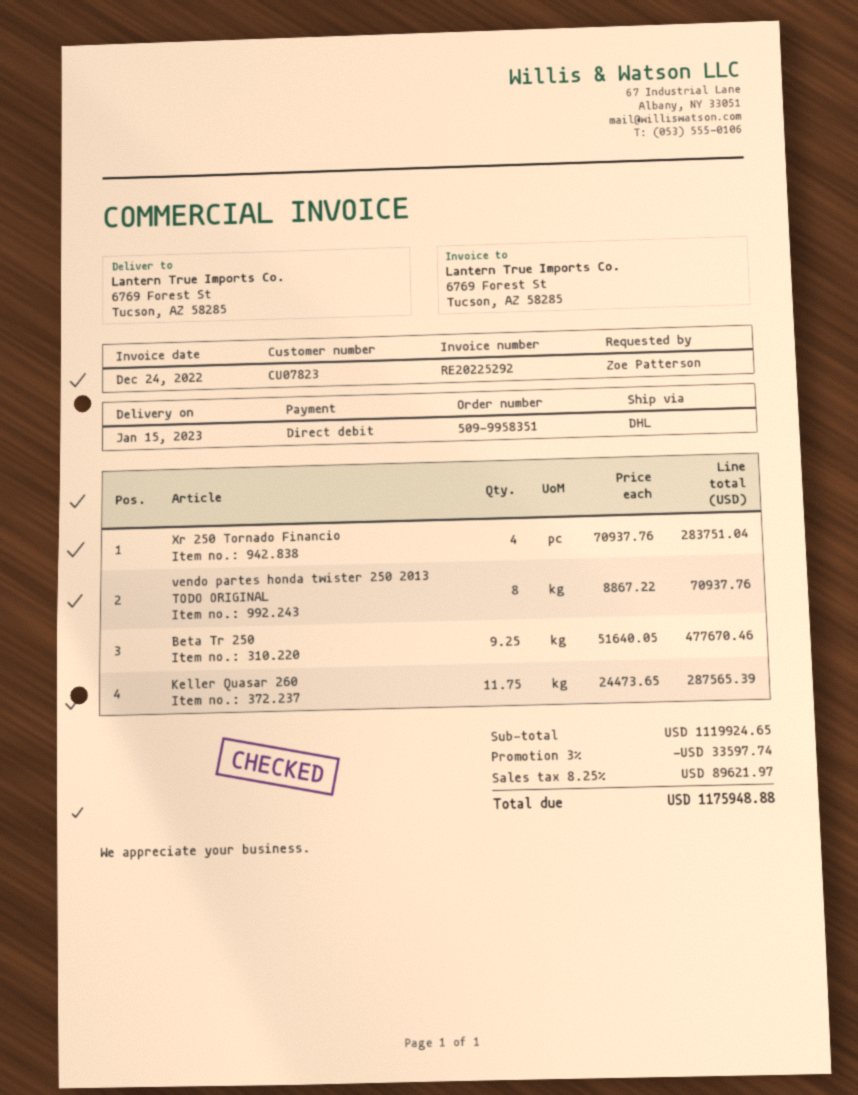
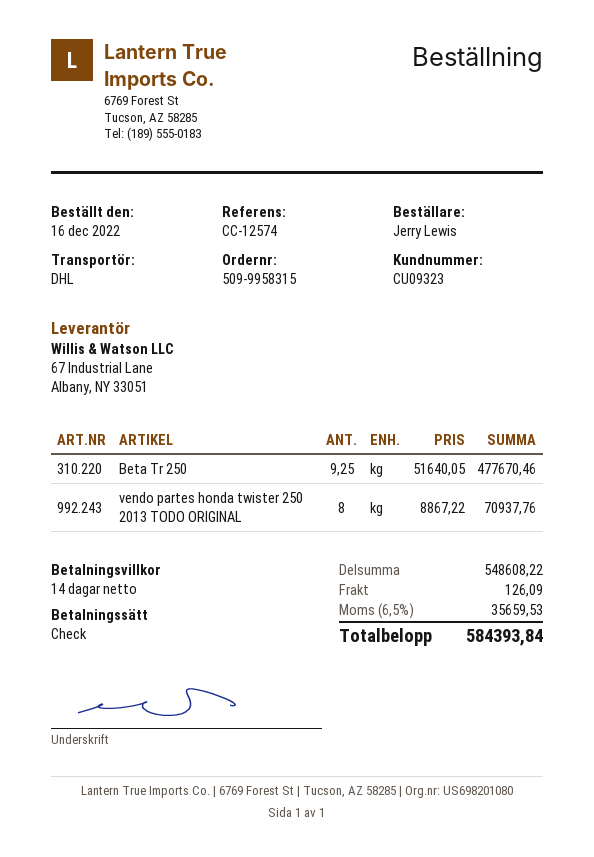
order number: 509-9958351 -> 509-9958315
customer number: CU07823 -> CU09323
ordered by: Zoe Patterson -> Jerry Lewis
payment method: direct debit -> cheque
Xr 250 Tornado Financio: 4 x 70937.76 = 283751.04 -> none
Keller Quasar 260: 11.75 x 24473.65 = 287565.39 -> none
subtotal: 1119924.65 -> 548608.22
discount: 3% = 33597.74 -> none
shipping: none -> 126.09
tax: 8.25% = 89621.97 -> 6.5% = 35659.53
total: 1175948.88 -> 584393.84

